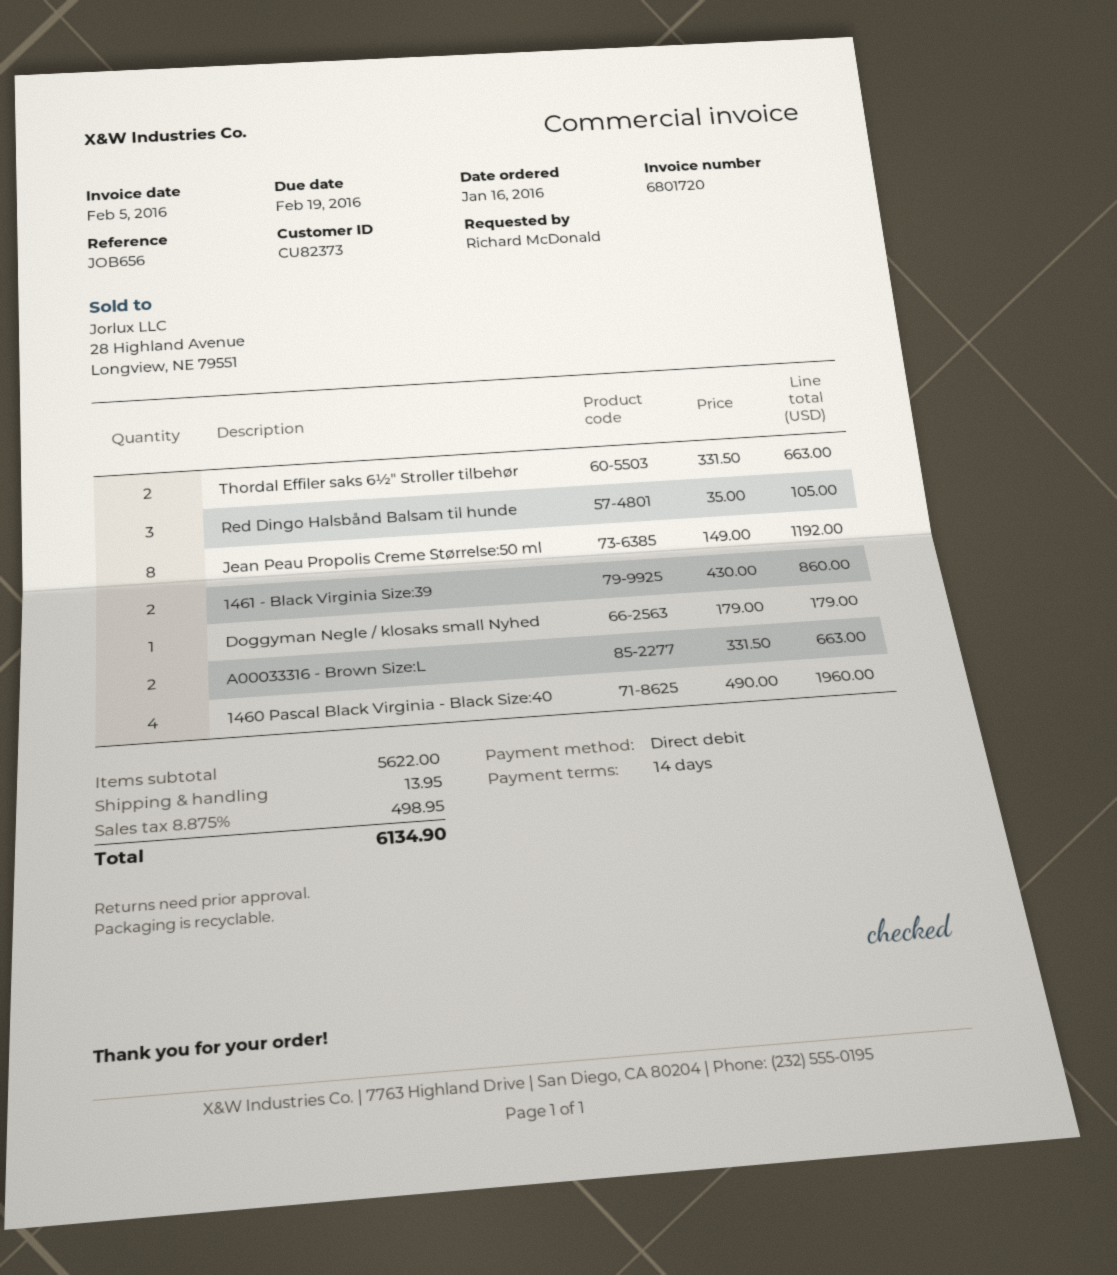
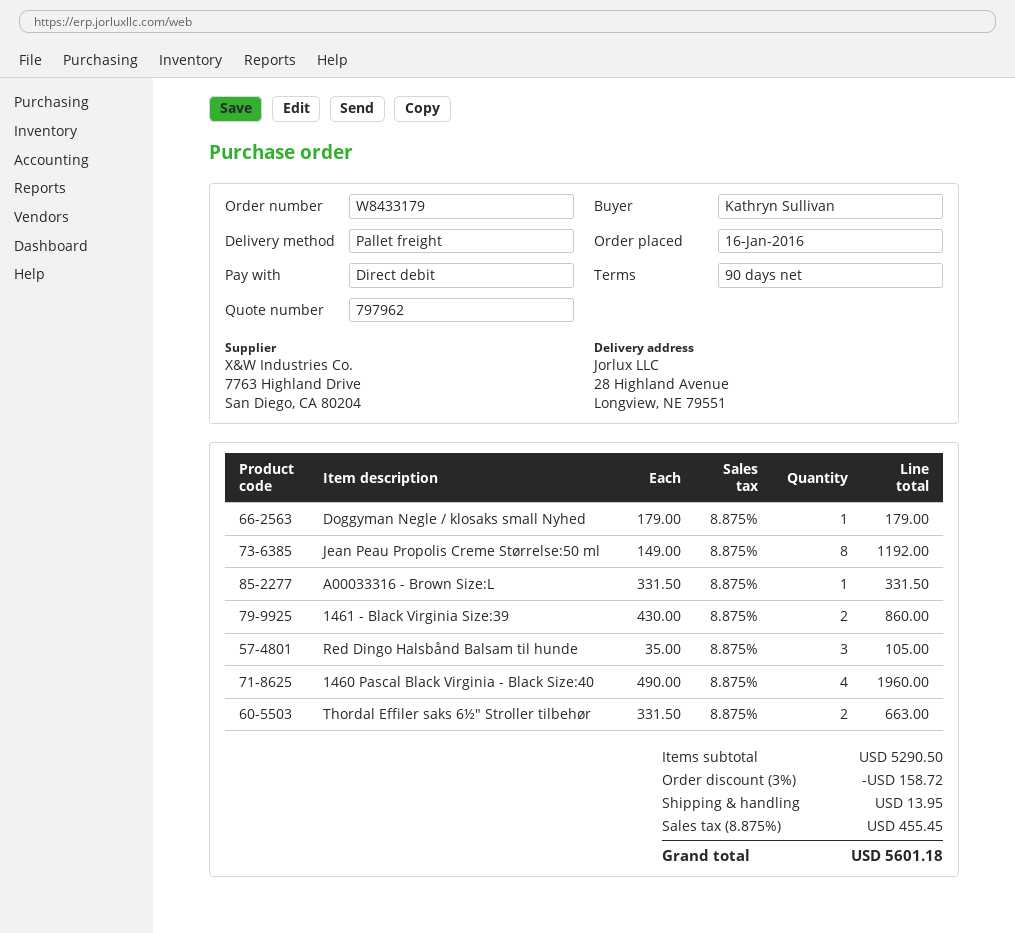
payment terms: 14 days -> 90 days
ordered by: Richard McDonald -> Kathryn Sullivan
A00033316 - Brown Size:L: 2 x 331.50 = 663.00 -> 1 x 331.50 = 331.50
subtotal: 5622.00 -> 5290.50
discount: none -> 3% = 158.72
tax: 8.875% = 498.95 -> 8.875% = 455.45
total: 6134.90 -> 5601.18

